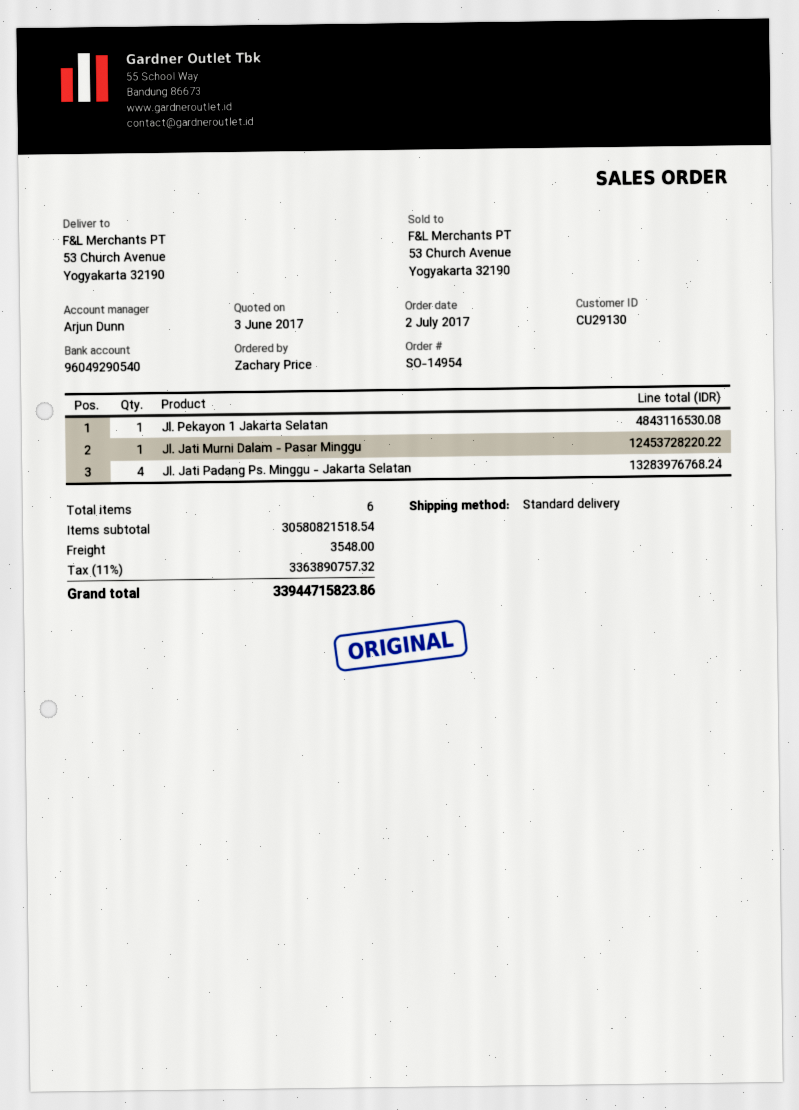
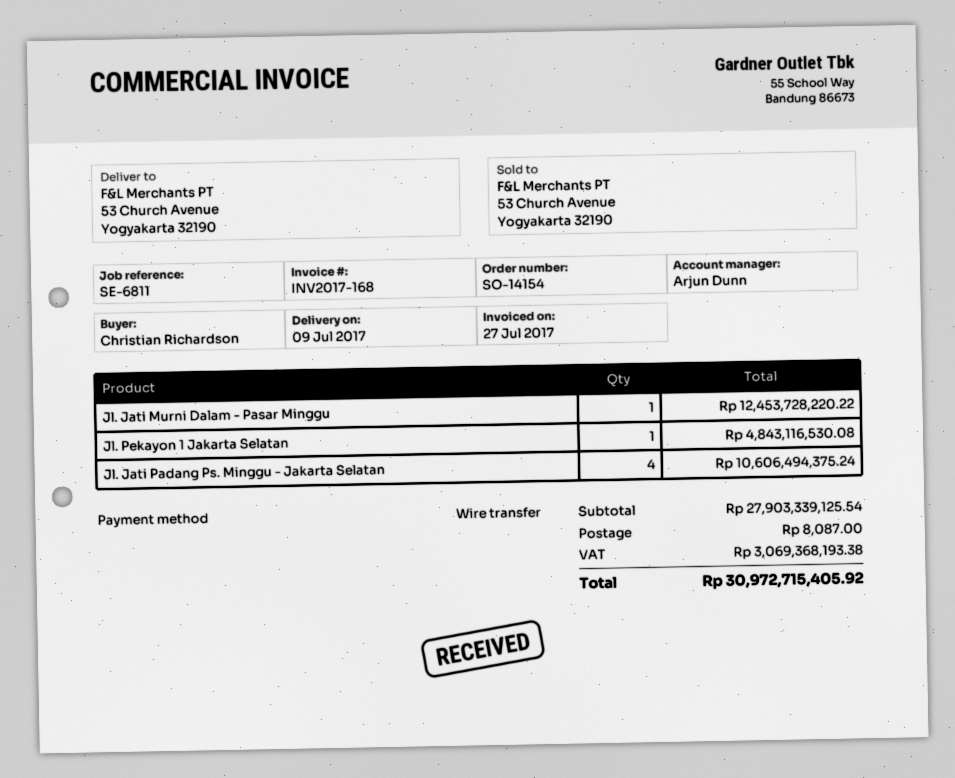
order number: SO-14954 -> SO-14154
ordered by: Zachary Price -> Christian Richardson
Jl. Jati Padang Ps. Minggu - Jakarta Selatan: 4 for 13283976768.24 -> 4 for 10606494375.24
subtotal: 30580821518.54 -> 27903339125.54
shipping: 3548.00 -> 8087.00
tax: 3363890757.32 -> 3069368193.38
total: 33944715823.86 -> 30972715405.92

